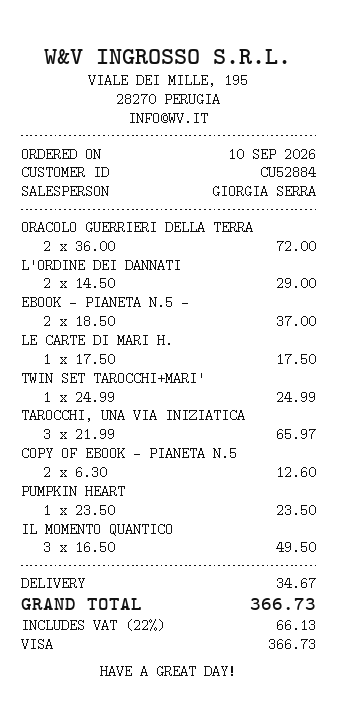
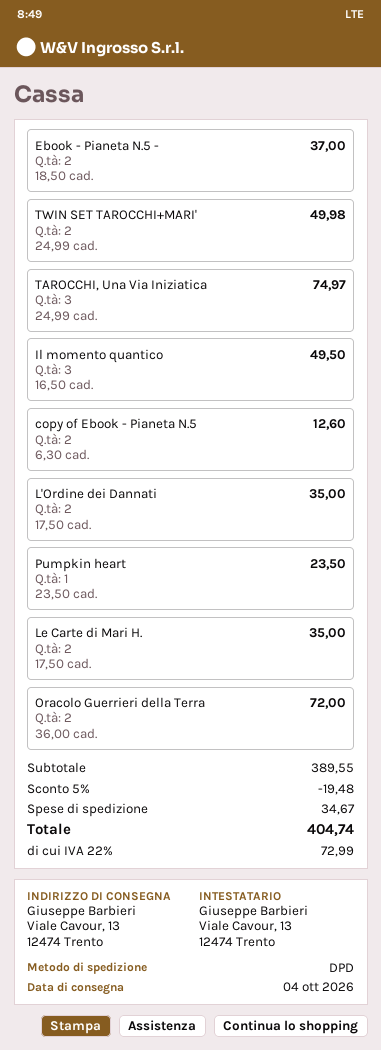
L'ORDINE DEI DANNATI: 2 x 14.50 = 29.00 -> 2 x 17.50 = 35.00
LE CARTE DI MARI H.: 1 x 17.50 = 17.50 -> 2 x 17.50 = 35.00
TWIN SET TAROCCHI+MARI': 1 x 24.99 = 24.99 -> 2 x 24.99 = 49.98
TAROCCHI, UNA VIA INIZIATICA: 3 x 21.99 = 65.97 -> 3 x 24.99 = 74.97
discount: none -> 5% = 19.48
tax: 22% = 66.13 -> 22% = 72.99
total: 366.73 -> 404.74

